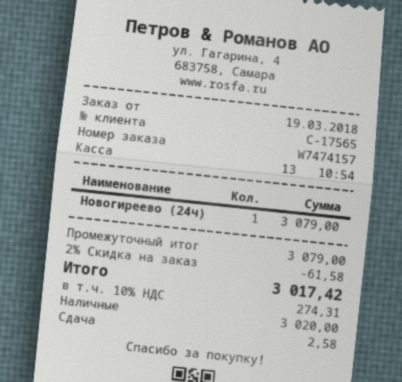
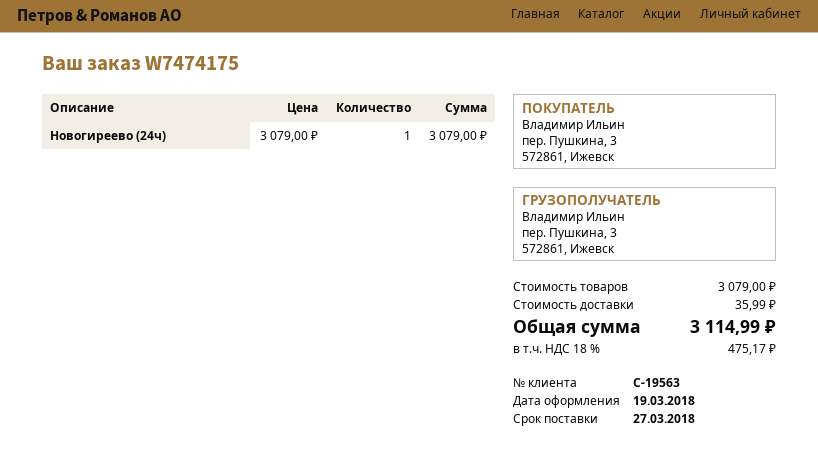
order number: W7474157 -> W7474175
customer number: C-17565 -> C-19563
discount: 2% = 61.58 -> none
shipping: none -> 35.99
tax: 10% = 274.31 -> 18% = 475.17
total: 3017.42 -> 3114.99

